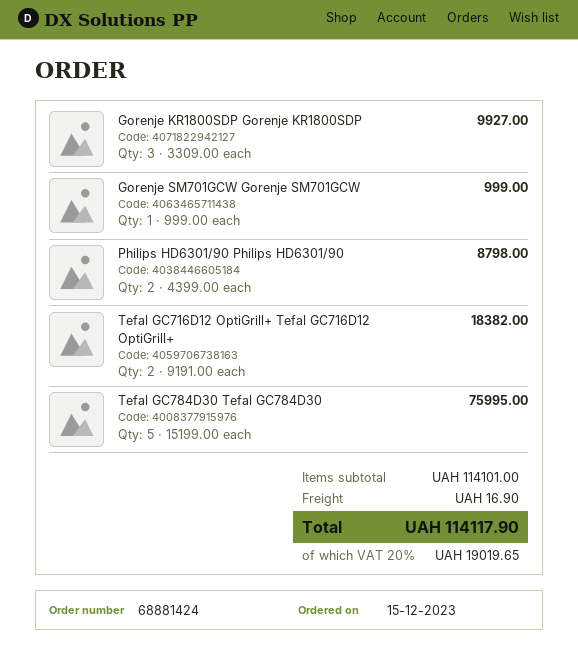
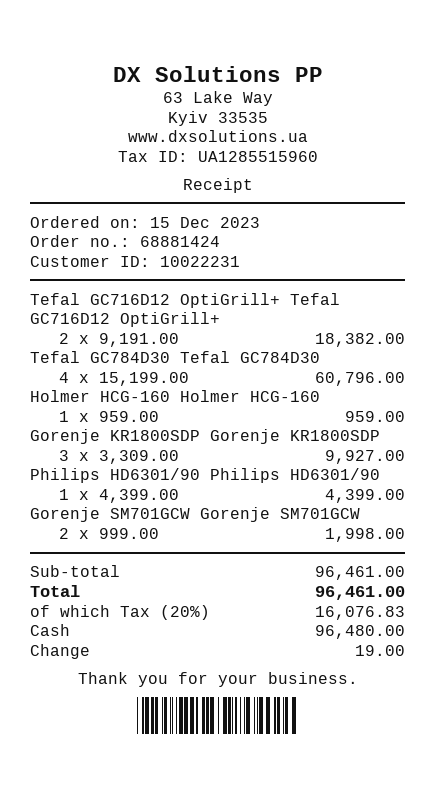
Gorenje SM701GCW Gorenje SM701GCW: 1 x 999.00 = 999.00 -> 2 x 999.00 = 1998.00
Philips HD6301/90 Philips HD6301/90: 2 x 4399.00 = 8798.00 -> 1 x 4399.00 = 4399.00
Tefal GC784D30 Tefal GC784D30: 5 x 15199.00 = 75995.00 -> 4 x 15199.00 = 60796.00
Holmer HCG-160 Holmer HCG-160: none -> 1 x 959.00 = 959.00
subtotal: 114101.00 -> 96461.00
shipping: 16.90 -> none
tax: 20% = 19019.65 -> 20% = 16076.83
total: 114117.90 -> 96461.00

